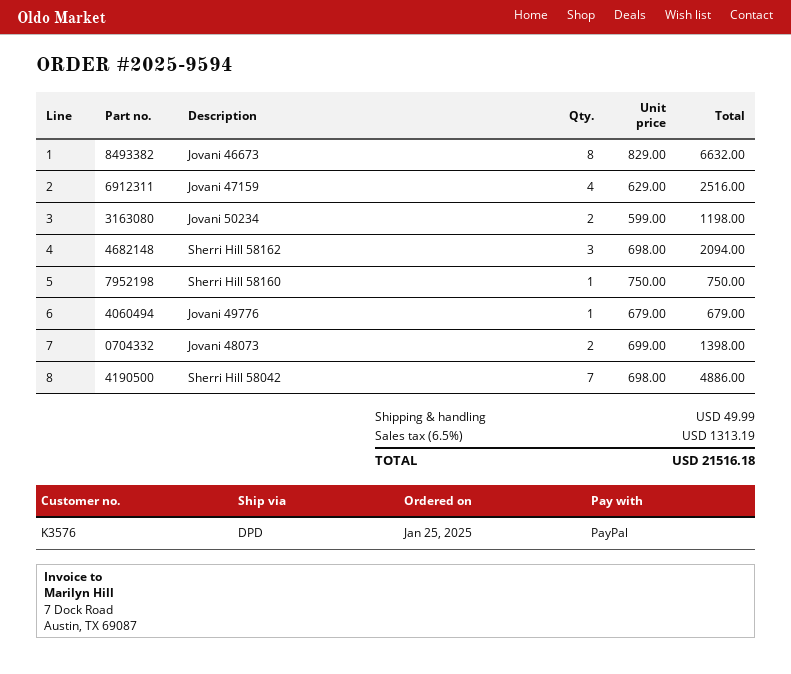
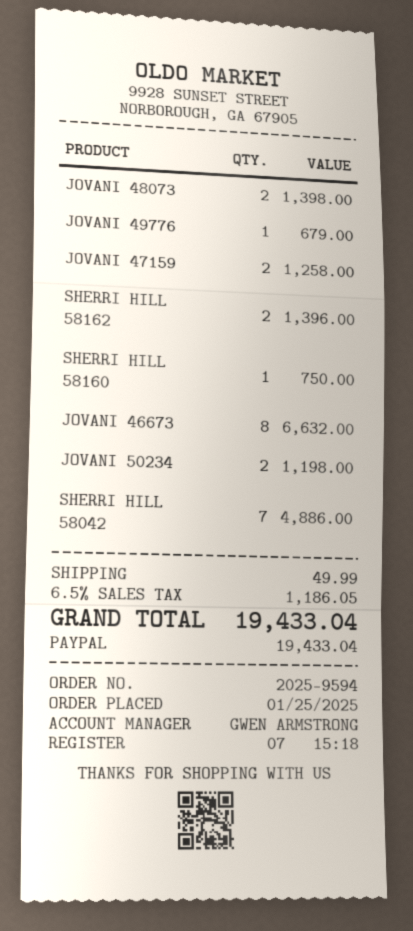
Jovani 47159: 4 for 2516.00 -> 2 for 1258.00
Sherri Hill 58162: 3 for 2094.00 -> 2 for 1396.00
tax: 6.5% = 1313.19 -> 6.5% = 1186.05
total: 21516.18 -> 19433.04

